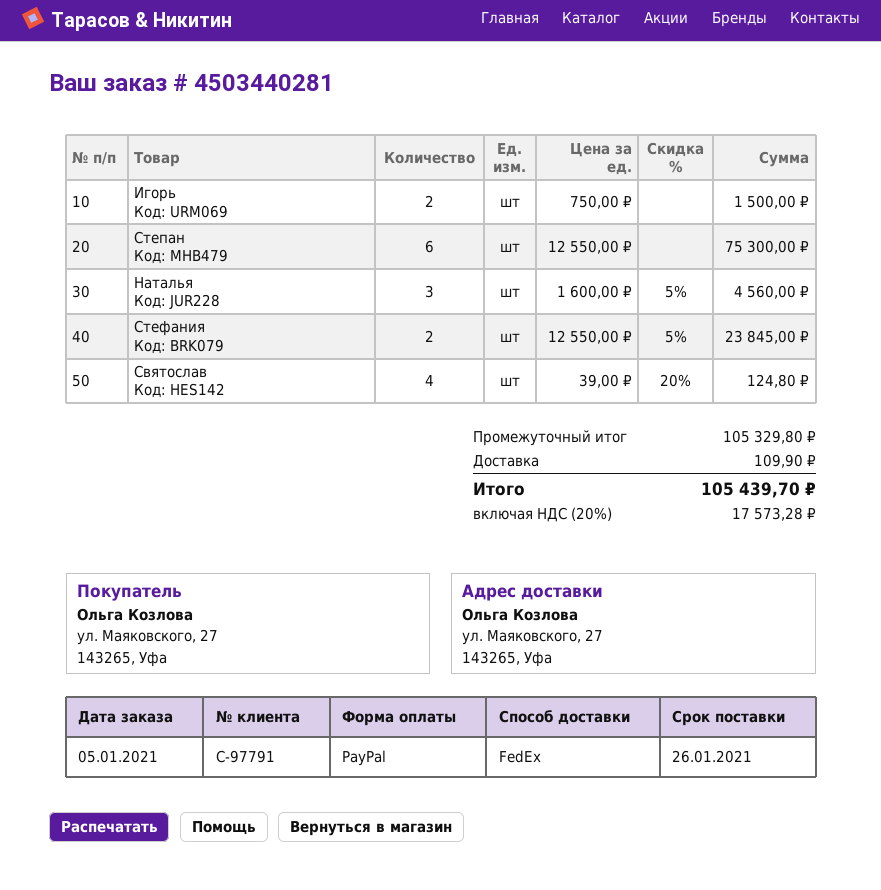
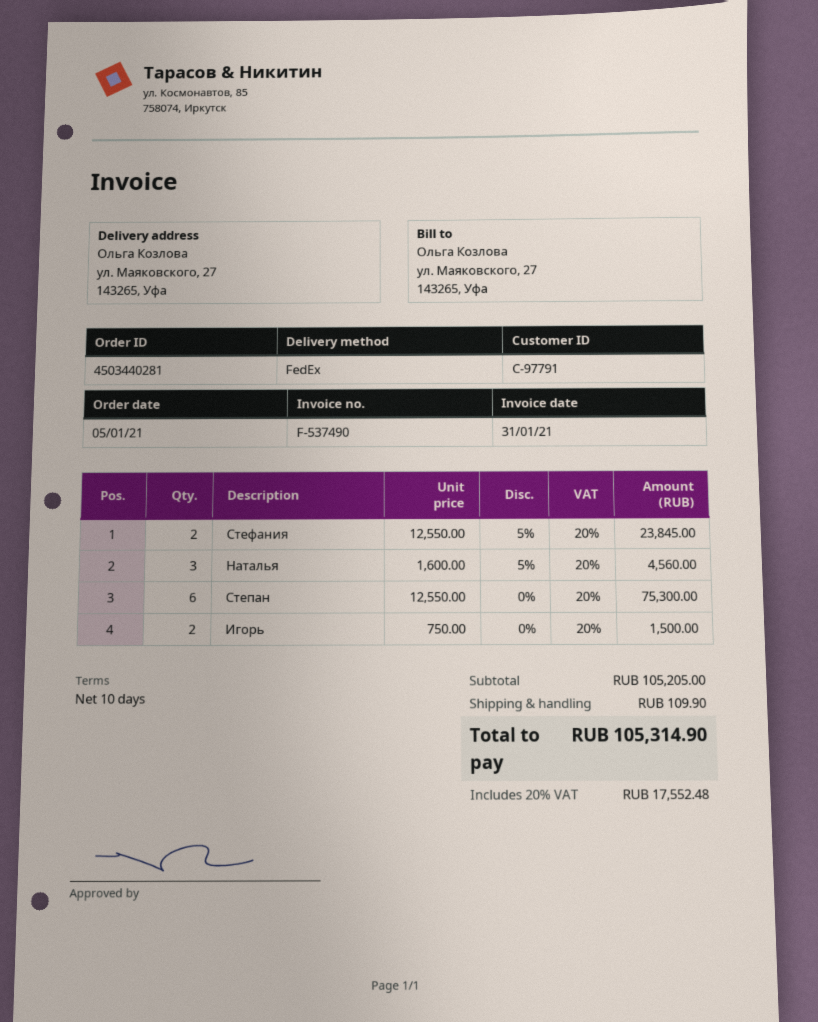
Святослав: 4 x 39.00 - 20% = 124.80 -> none
subtotal: 105329.80 -> 105205.00
tax: 20% = 17573.28 -> 20% = 17552.48
total: 105439.70 -> 105314.90

